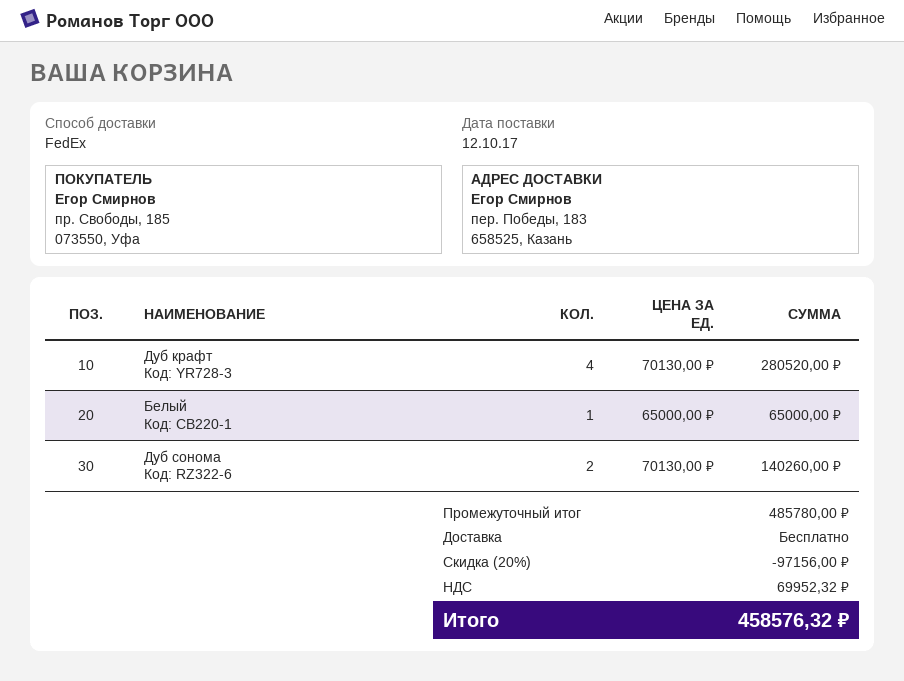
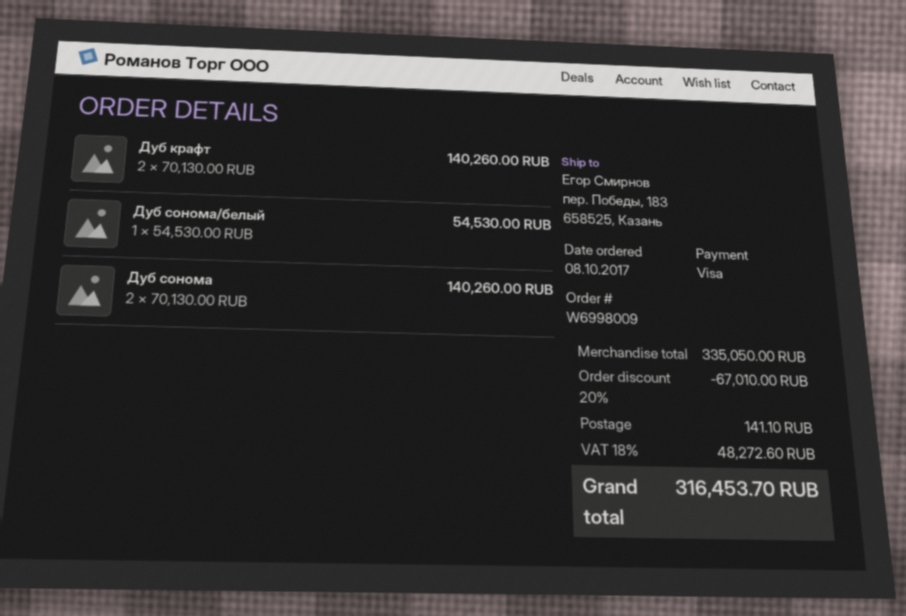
Дуб крафт: 4 x 70130.00 = 280520.00 -> 2 x 70130.00 = 140260.00
Белый: 1 x 65000.00 = 65000.00 -> none
Дуб сонома/белый: none -> 1 x 54530.00 = 54530.00
subtotal: 485780.00 -> 335050.00
discount: 20% = 97156.00 -> 20% = 67010.00
shipping: 0.00 -> 141.10
tax: 69952.32 -> 48272.60
total: 458576.32 -> 316453.70

